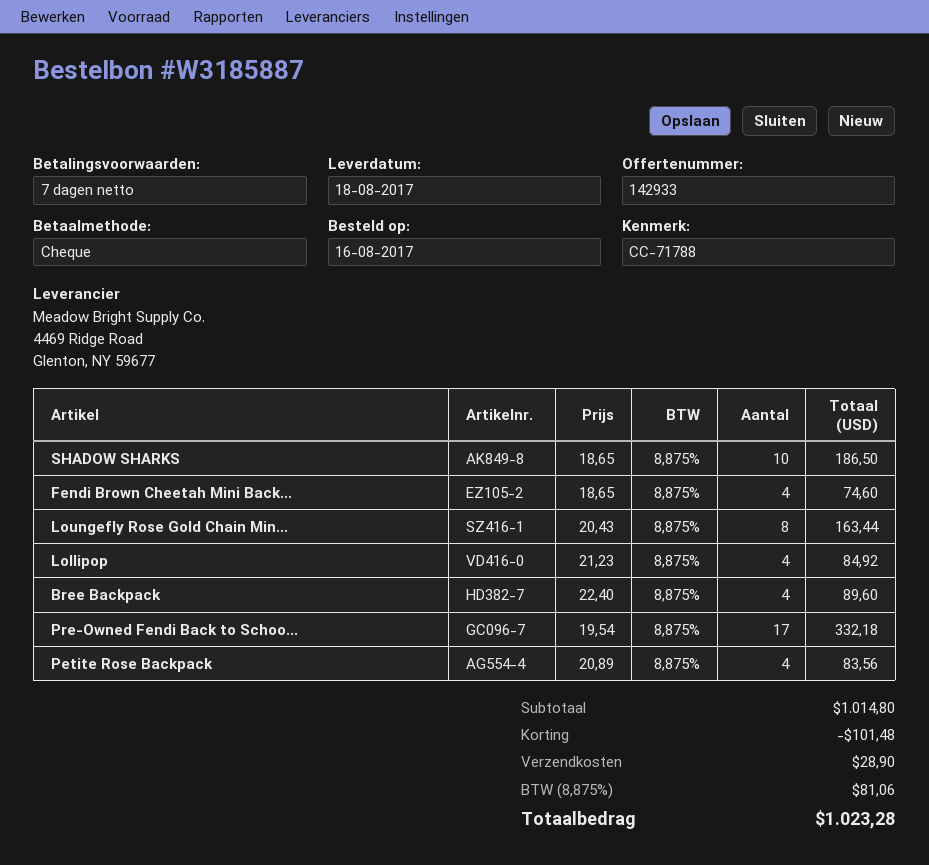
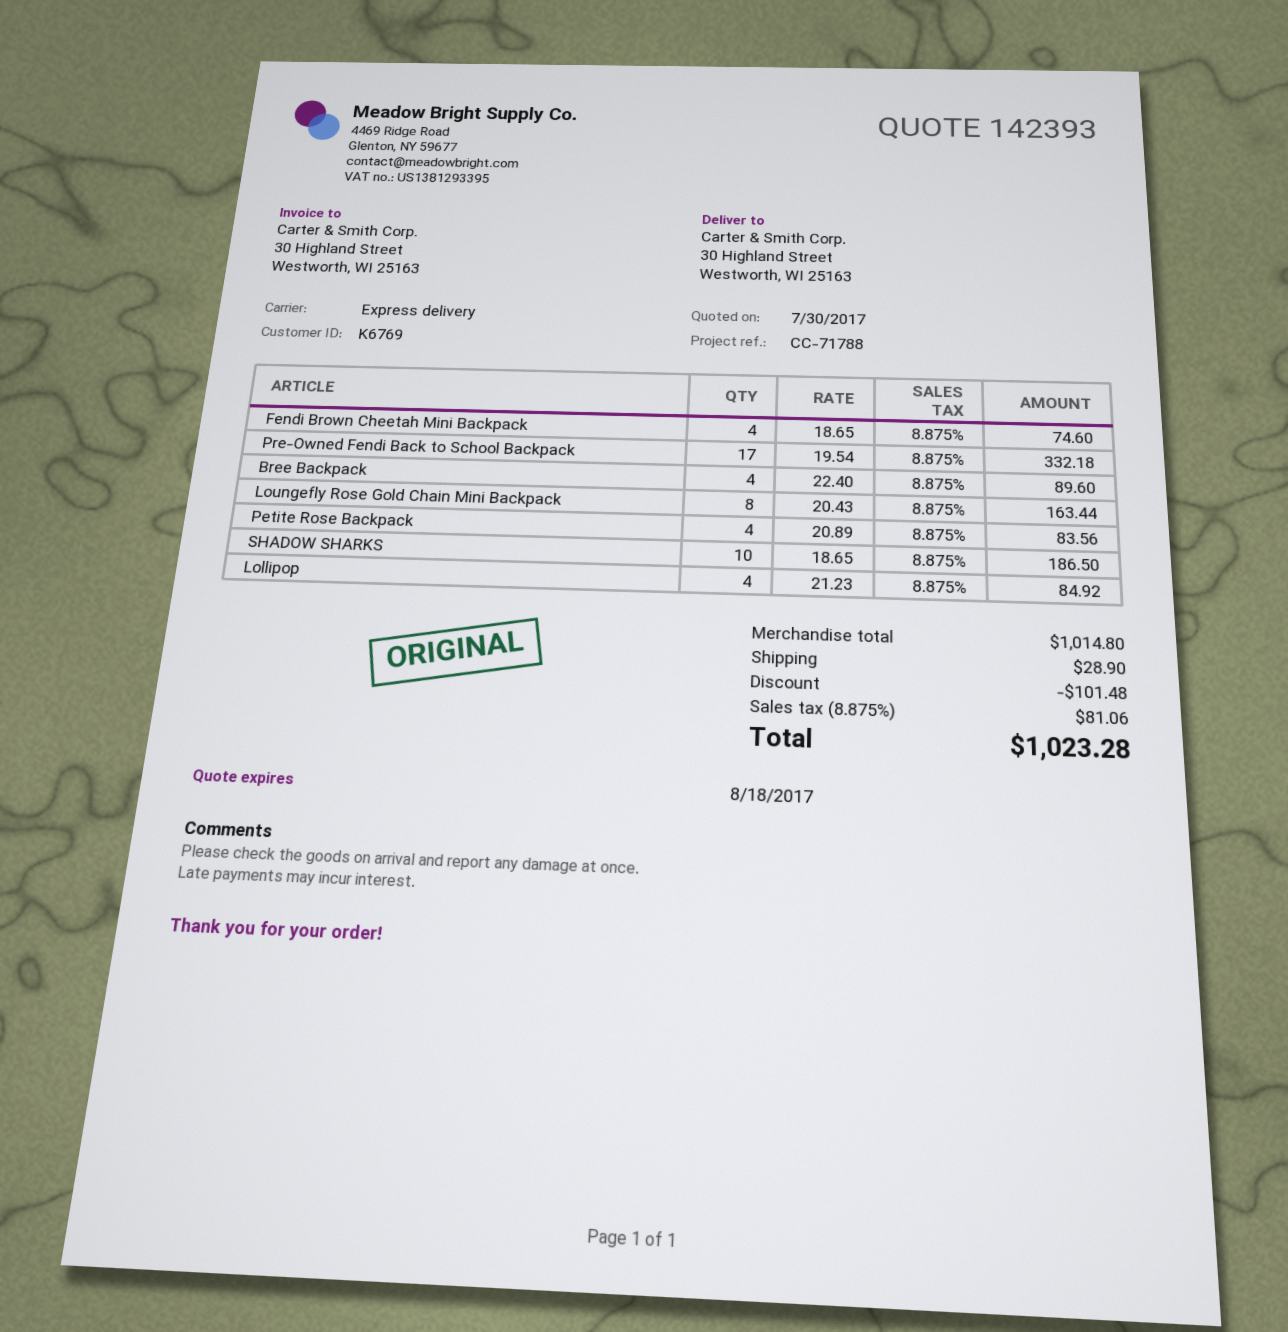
quote number: 142933 -> 142393

